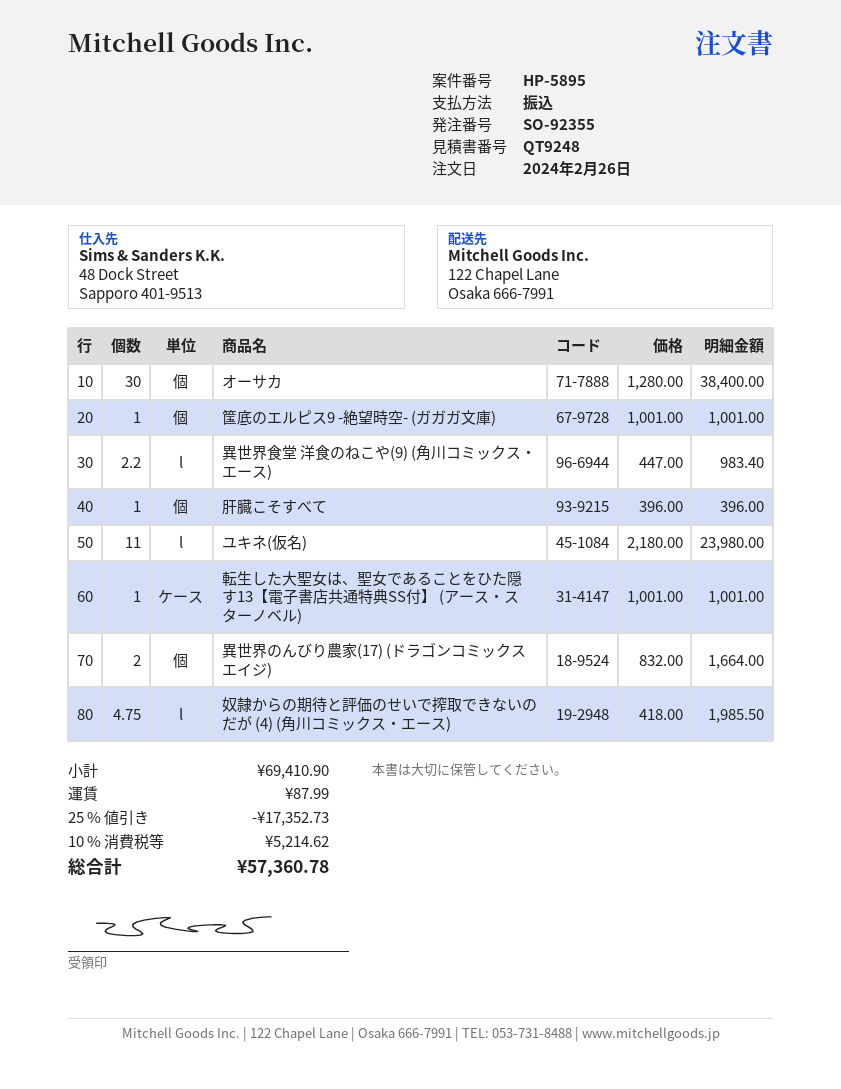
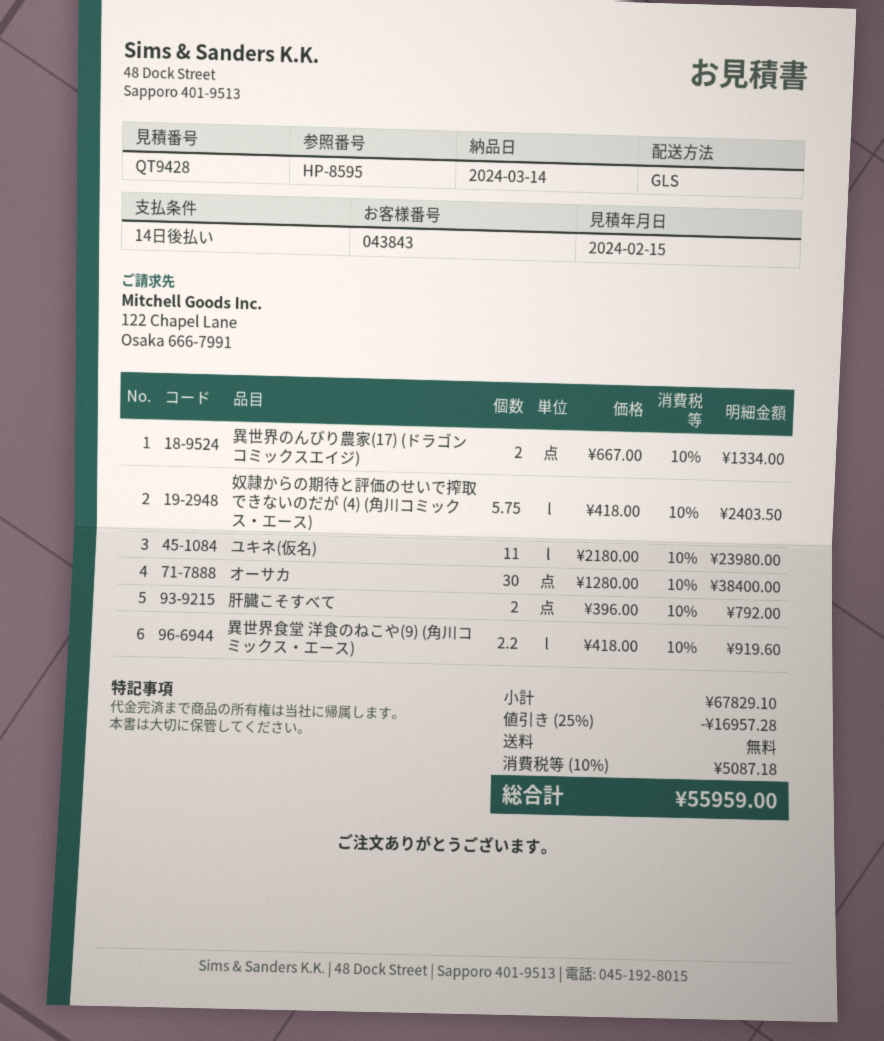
quote number: QT9248 -> QT9428
reference: HP-5895 -> HP-8595
筺底のエルピス9 -絶望時空- (ガガガ文庫): 1 x 1001.00 = 1001.00 -> none
異世界食堂 洋食のねこや(9) (角川コミックス・エース): 2.2 x 447.00 = 983.40 -> 2.2 x 418.00 = 919.60
肝臓こそすべて: 1 x 396.00 = 396.00 -> 2 x 396.00 = 792.00
転生した大聖女は、聖女であることをひた隠す13【電子書店共通特典SS付】 (アース・スターノベル): 1 x 1001.00 = 1001.00 -> none
異世界のんびり農家(17) (ドラゴンコミックスエイジ): 2 x 832.00 = 1664.00 -> 2 x 667.00 = 1334.00
奴隷からの期待と評価のせいで搾取できないのだが (4) (角川コミックス・エース): 4.75 x 418.00 = 1985.50 -> 5.75 x 418.00 = 2403.50
subtotal: 69410.90 -> 67829.10
discount: 25% = 17352.73 -> 25% = 16957.28
shipping: 87.99 -> 0.00
tax: 10% = 5214.62 -> 10% = 5087.18
total: 57360.78 -> 55959.00

